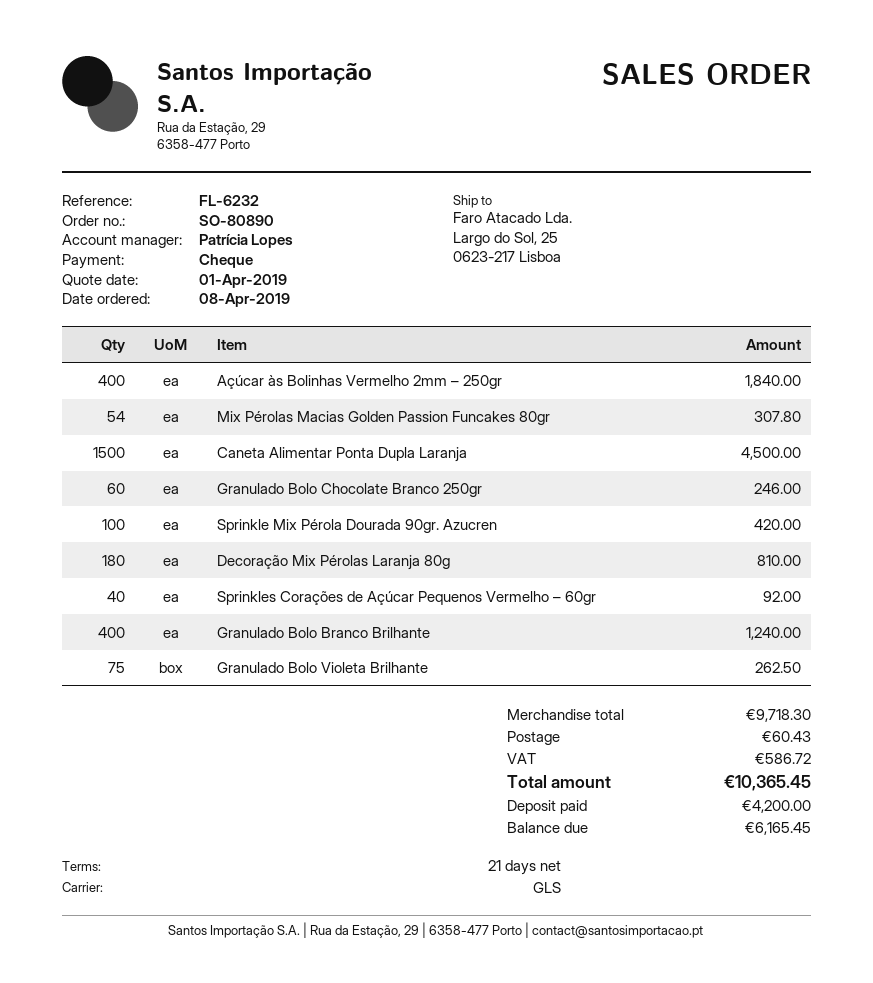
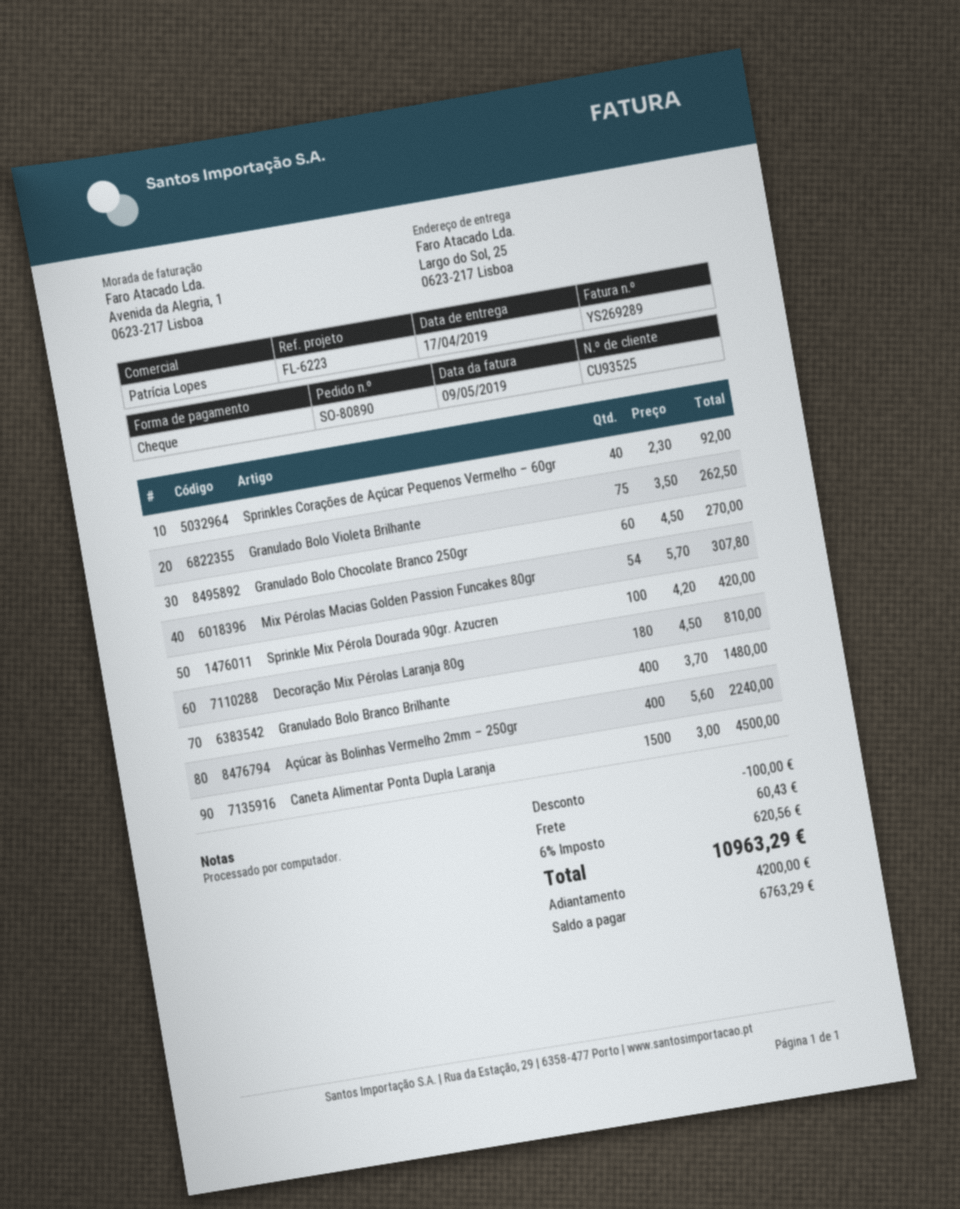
reference: FL-6232 -> FL-6223
Açúcar às Bolinhas Vermelho 2mm – 250gr: 400 for 1840.00 -> 400 for 2240.00
Granulado Bolo Chocolate Branco 250gr: 60 for 246.00 -> 60 for 270.00
Granulado Bolo Branco Brilhante: 400 for 1240.00 -> 400 for 1480.00
discount: none -> 100.00
tax: 586.72 -> 620.56
total: 10365.45 -> 10963.29
balance: 6165.45 -> 6763.29

